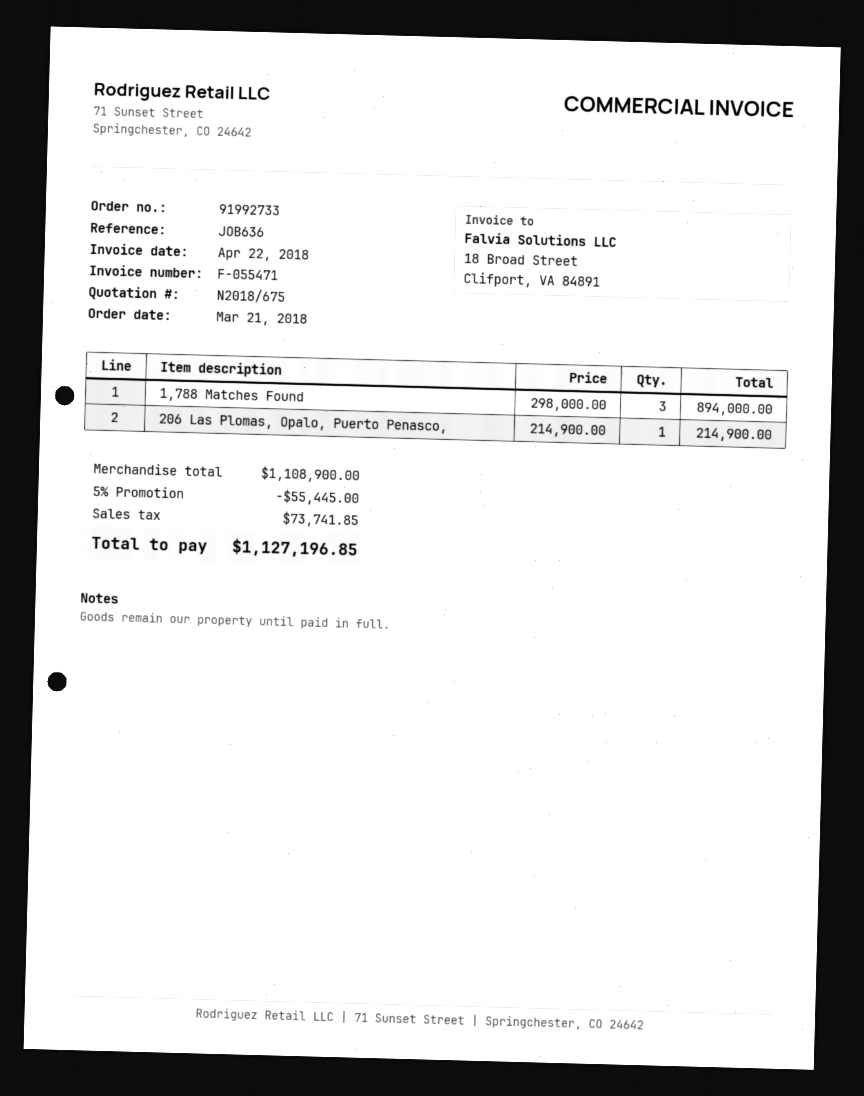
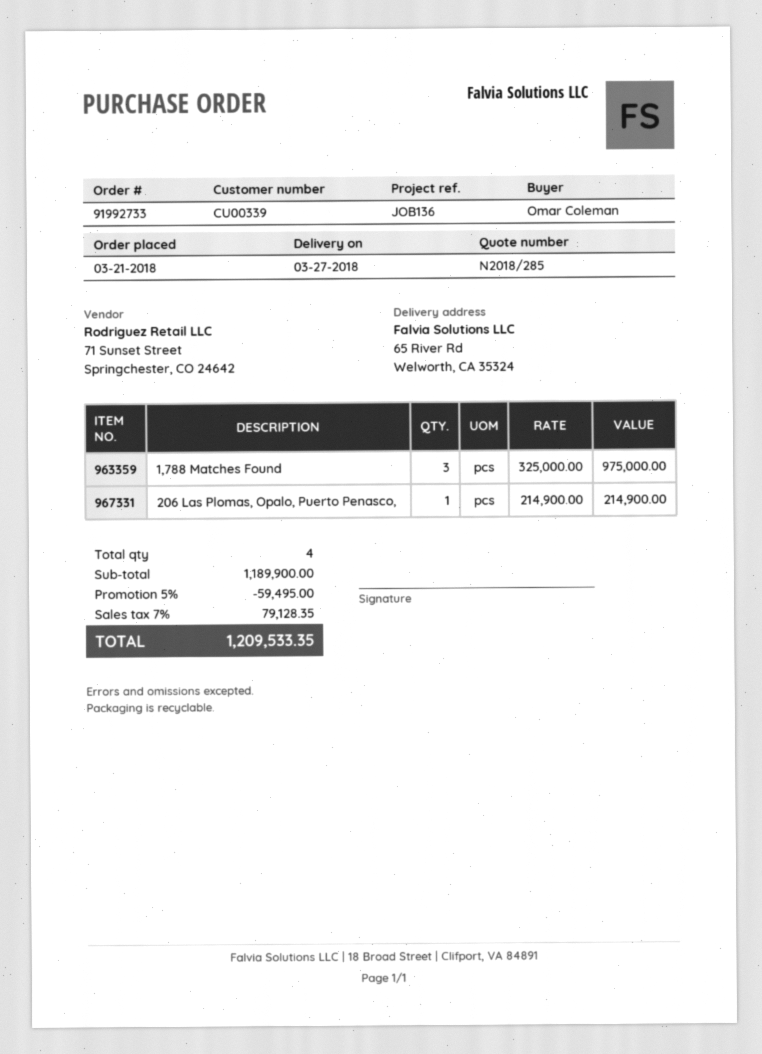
quote number: N2018/675 -> N2018/285
reference: JOB636 -> JOB136
1,788 Matches Found: 3 x 298000.00 = 894000.00 -> 3 x 325000.00 = 975000.00
subtotal: 1108900.00 -> 1189900.00
discount: 5% = 55445.00 -> 5% = 59495.00
tax: 73741.85 -> 79128.35
total: 1127196.85 -> 1209533.35

